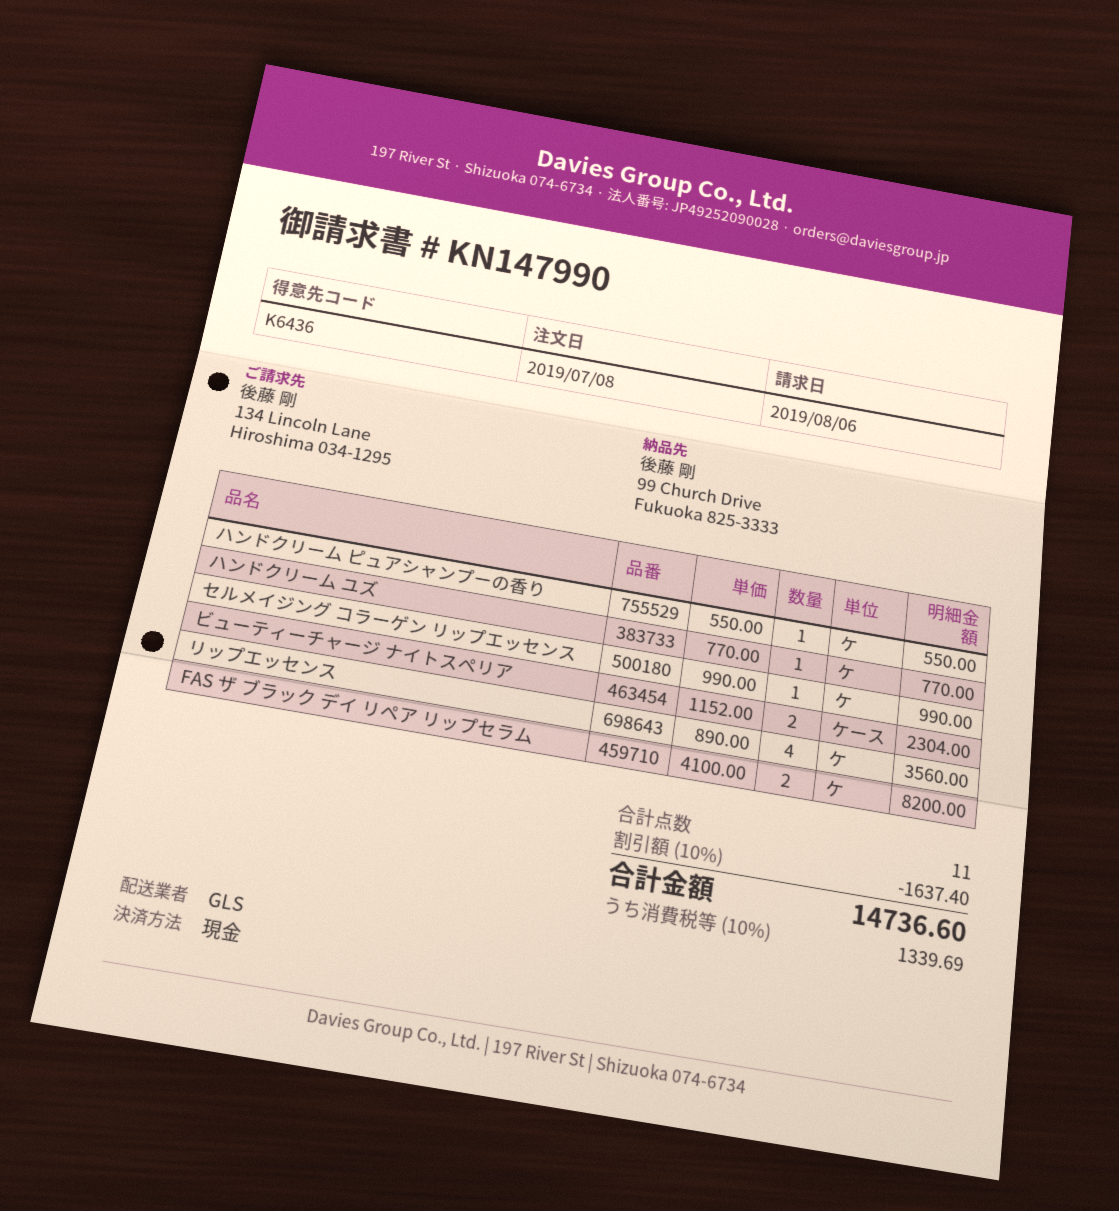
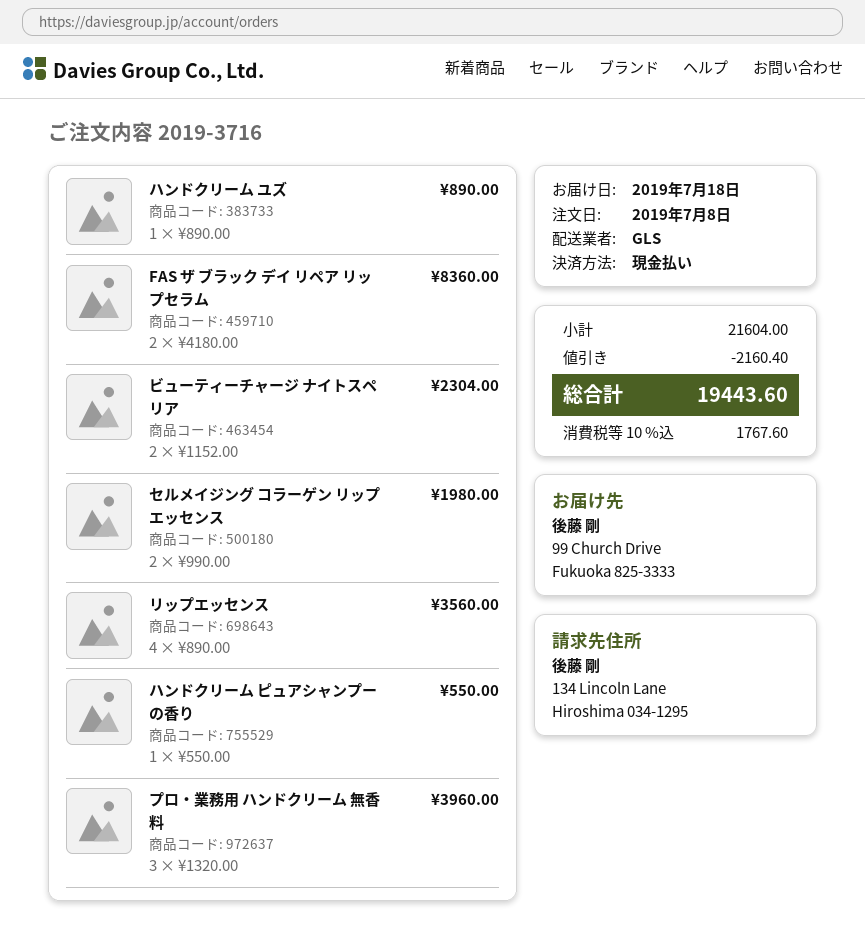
ハンドクリーム ユズ: 1 x 770.00 = 770.00 -> 1 x 890.00 = 890.00
セルメイジング コラーゲン リップエッセンス: 1 x 990.00 = 990.00 -> 2 x 990.00 = 1980.00
FAS ザ ブラック デイ リペア リップセラム: 2 x 4100.00 = 8200.00 -> 2 x 4180.00 = 8360.00
プロ・業務用 ハンドクリーム 無香料: none -> 3 x 1320.00 = 3960.00
discount: 1637.40 -> 2160.40
tax: 10% = 1339.69 -> 10% = 1767.60
total: 14736.60 -> 19443.60

